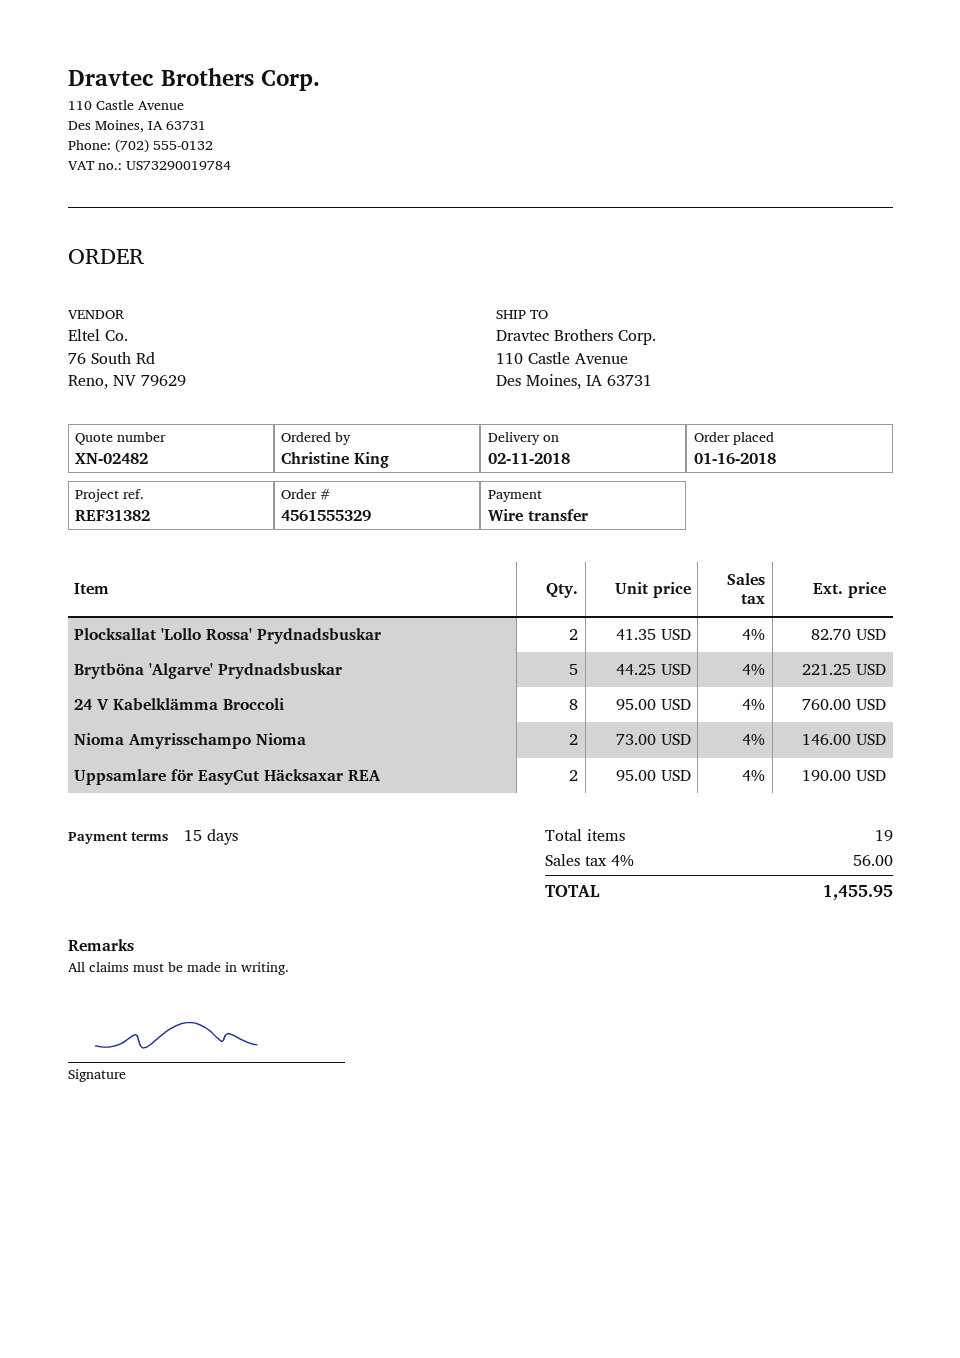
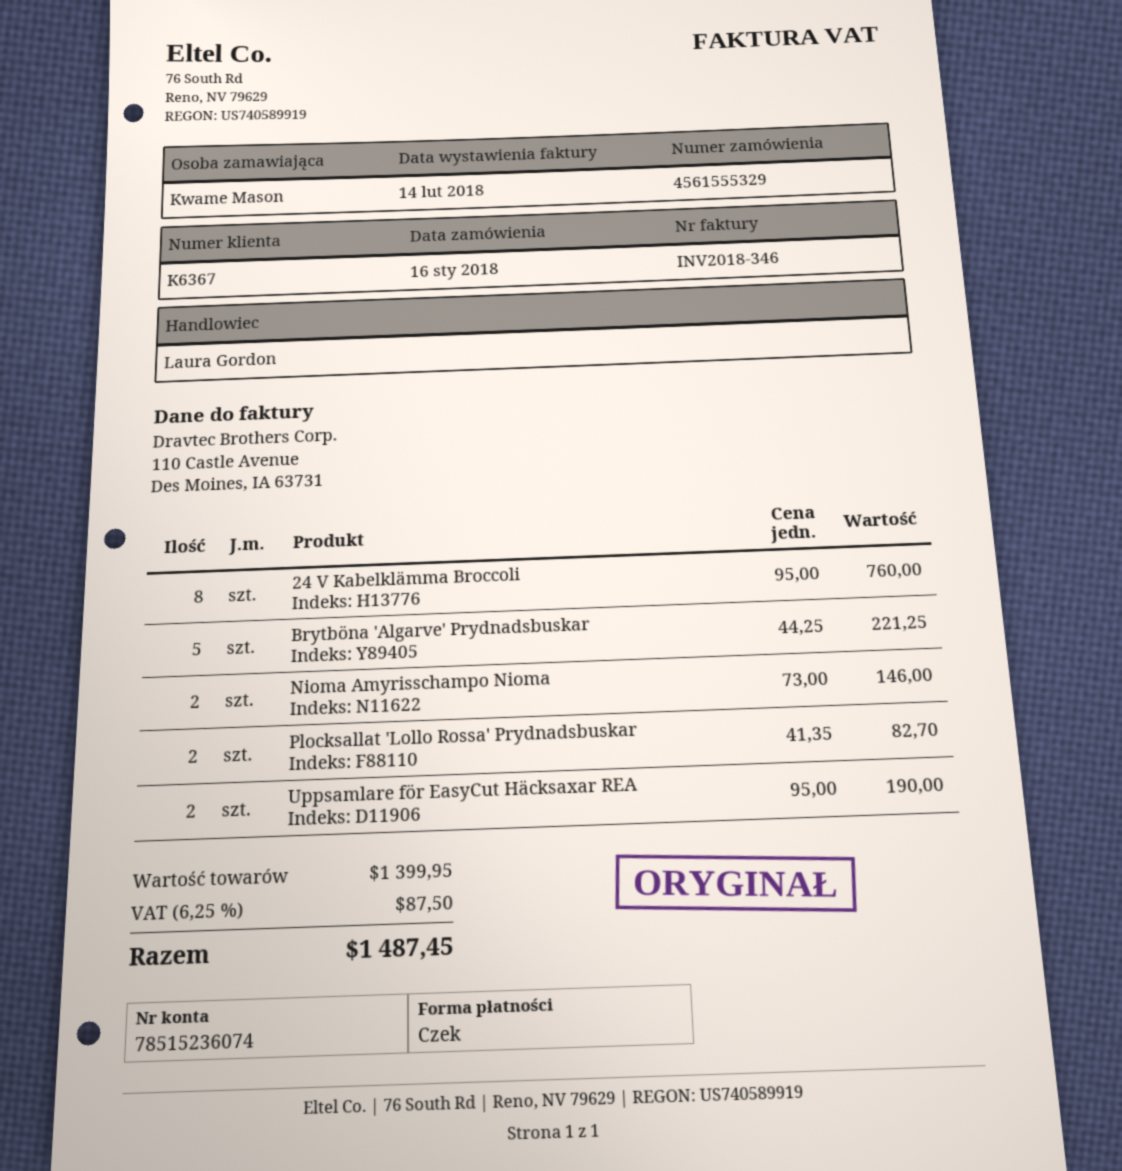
ordered by: Christine King -> Kwame Mason
payment method: bank transfer -> cheque
tax: 4% = 56.00 -> 6.25% = 87.50
total: 1455.95 -> 1487.45

